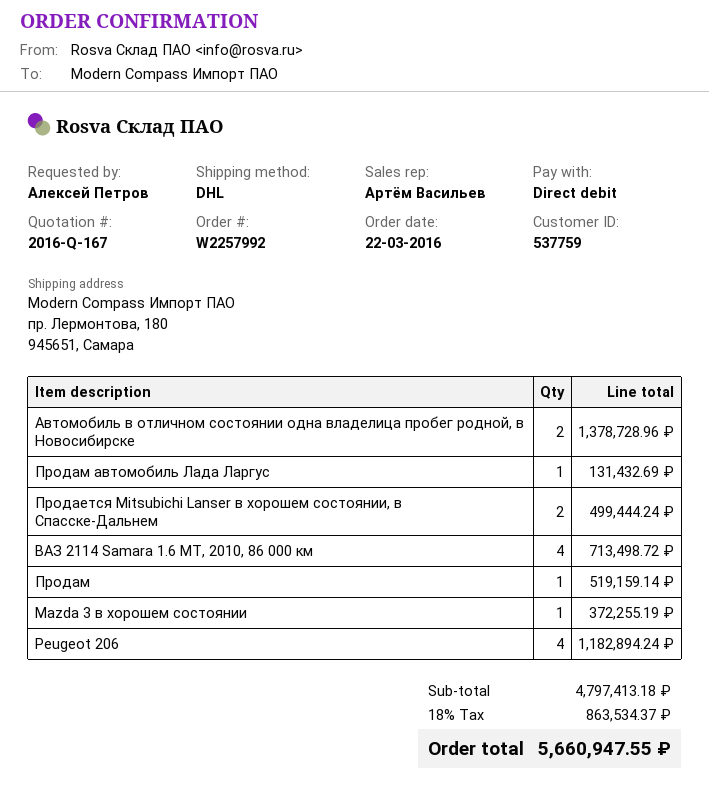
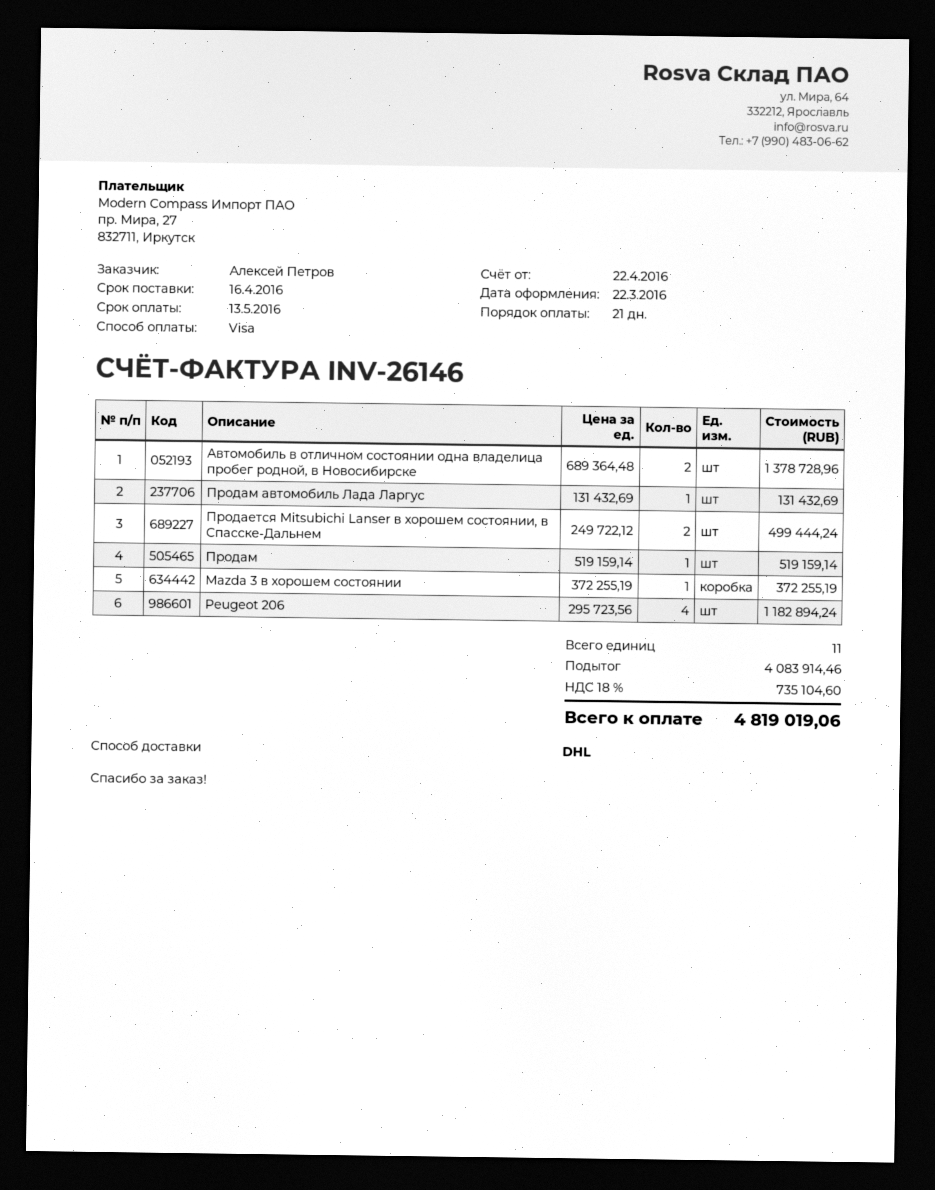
payment method: direct debit -> Visa
ВАЗ 2114 Samara 1.6 МТ, 2010, 86 000 км: 4 for 713498.72 -> none
subtotal: 4797413.18 -> 4083914.46
tax: 18% = 863534.37 -> 18% = 735104.60
total: 5660947.55 -> 4819019.06

